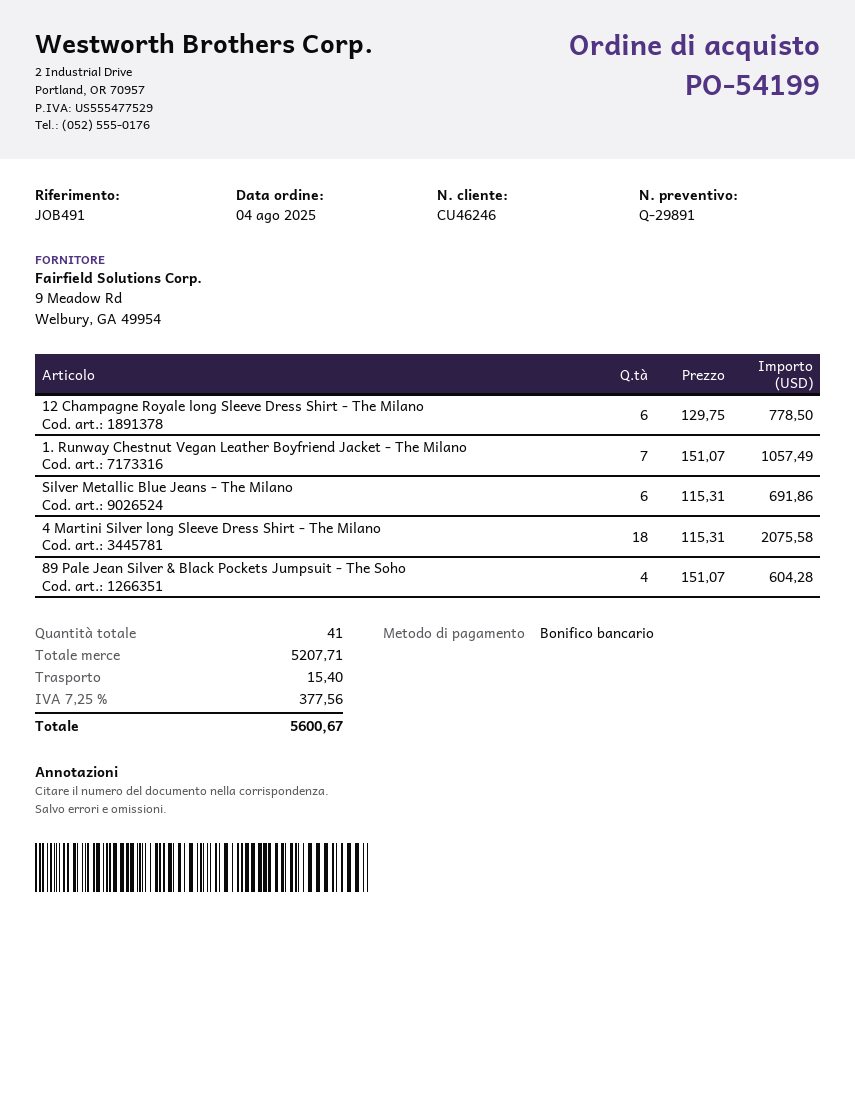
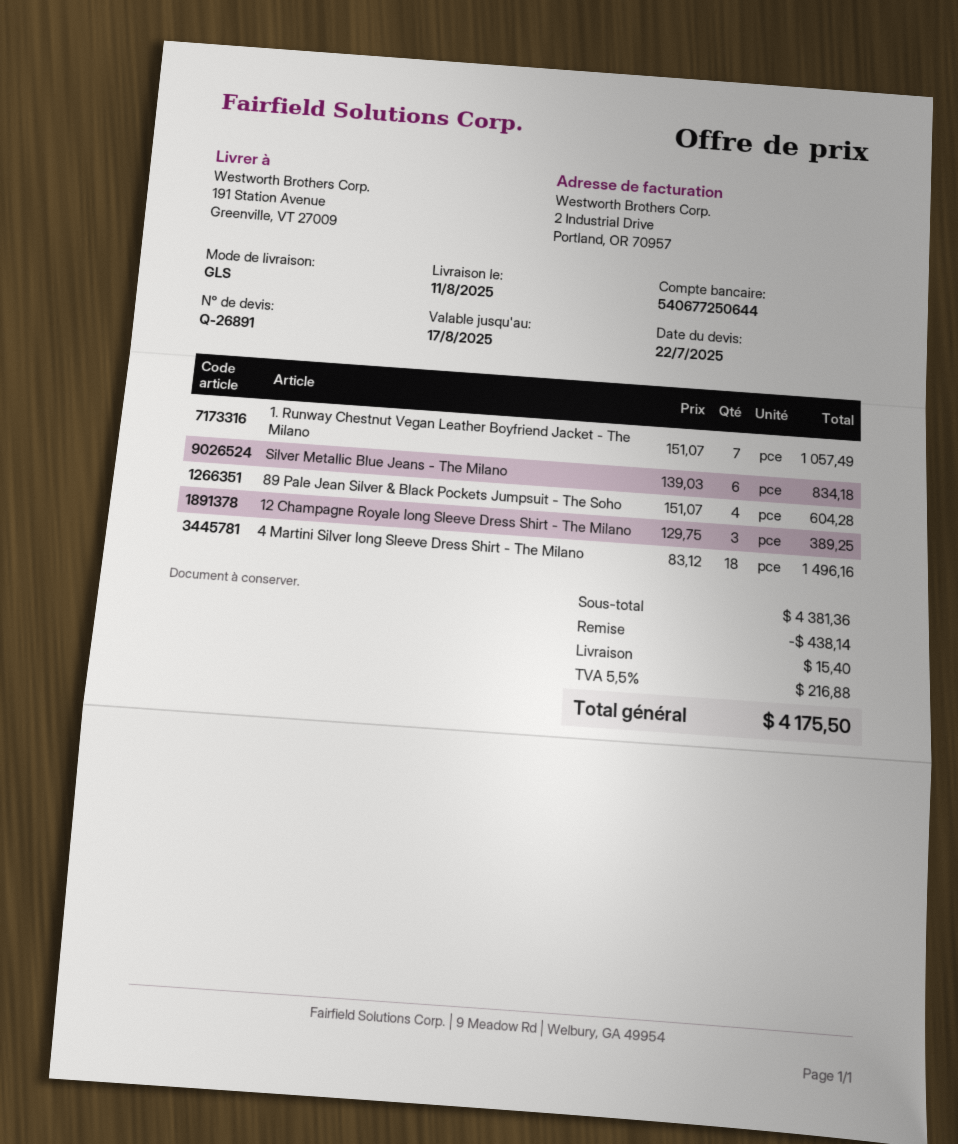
quote number: Q-29891 -> Q-26891
12 Champagne Royale long Sleeve Dress Shirt - The Milano: 6 x 129.75 = 778.50 -> 3 x 129.75 = 389.25
Silver Metallic Blue Jeans - The Milano: 6 x 115.31 = 691.86 -> 6 x 139.03 = 834.18
4 Martini Silver long Sleeve Dress Shirt - The Milano: 18 x 115.31 = 2075.58 -> 18 x 83.12 = 1496.16
subtotal: 5207.71 -> 4381.36
discount: none -> 438.14
tax: 7.25% = 377.56 -> 5.5% = 216.88
total: 5600.67 -> 4175.50

